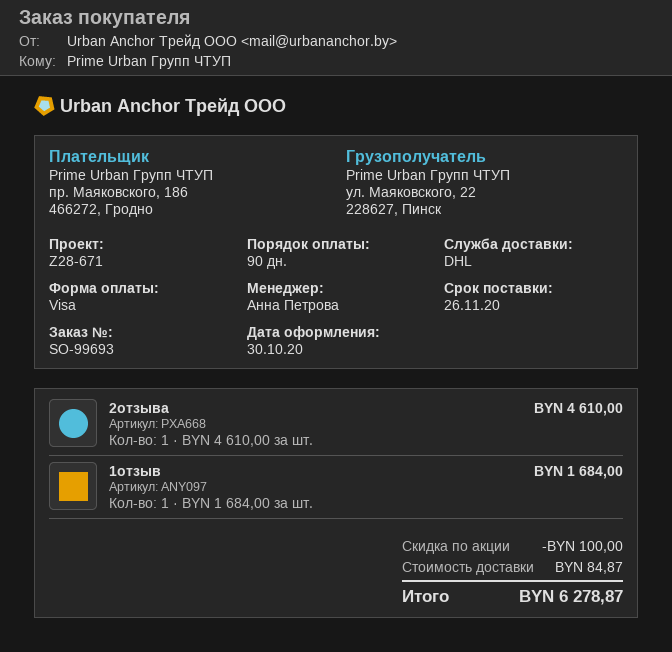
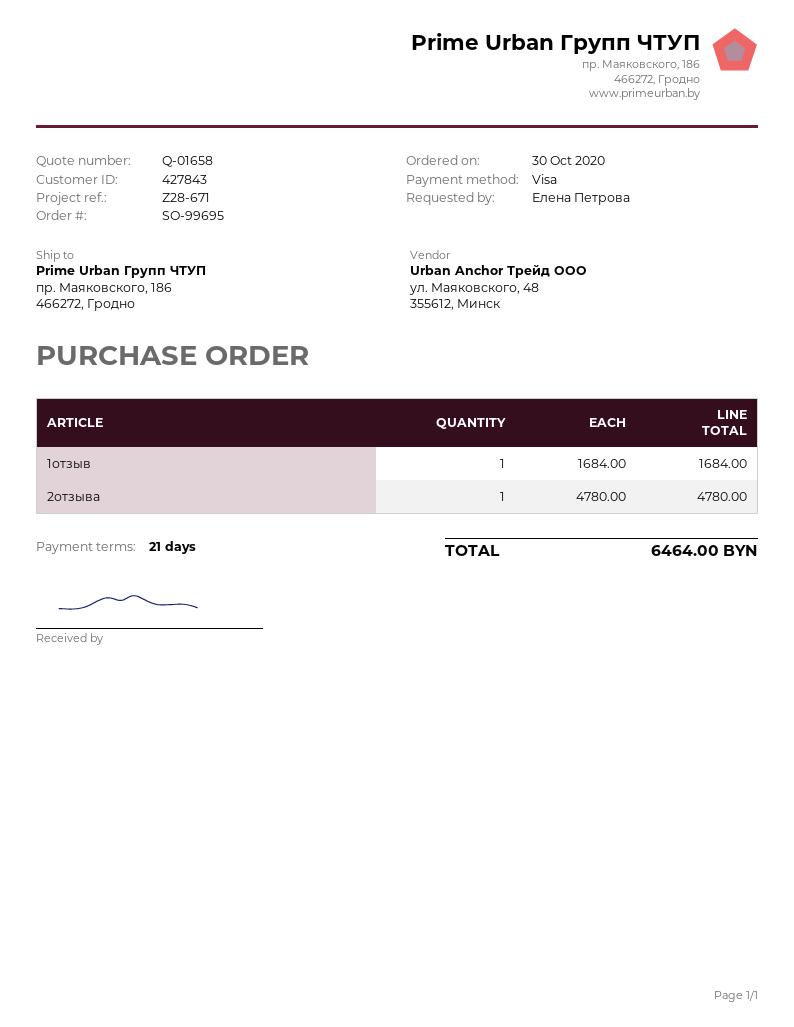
order number: SO-99693 -> SO-99695
payment terms: 90 days -> 21 days
ship to: ул. Маяковского, 22, 228627, Пинск -> пр. Маяковского, 186, 466272, Гродно
2отзыва: 1 x 4610.00 = 4610.00 -> 1 x 4780.00 = 4780.00
discount: 100.00 -> none
shipping: 84.87 -> none
total: 6278.87 -> 6464.00

